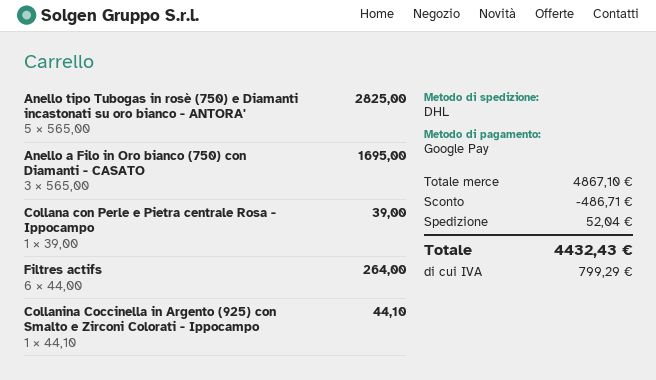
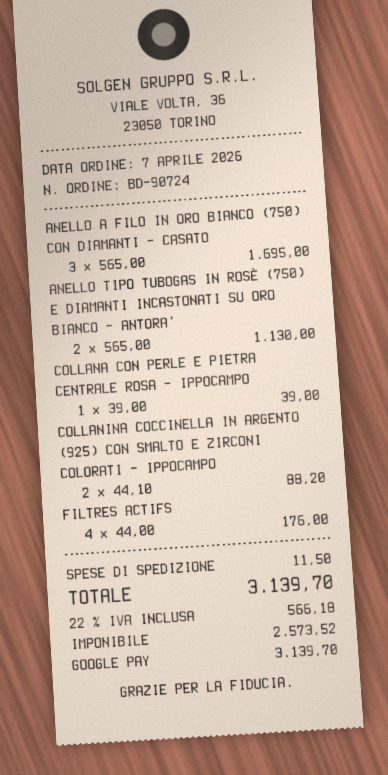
Anello tipo Tubogas in rosè (750) e Diamanti incastonati su oro bianco - ANTORA': 5 x 565.00 = 2825.00 -> 2 x 565.00 = 1130.00
Filtres actifs: 6 x 44.00 = 264.00 -> 4 x 44.00 = 176.00
Collanina Coccinella in Argento (925) con Smalto e Zirconi Colorati - Ippocampo: 1 x 44.10 = 44.10 -> 2 x 44.10 = 88.20
discount: 486.71 -> none
shipping: 52.04 -> 11.50
tax: 799.29 -> 566.18
total: 4432.43 -> 3139.70

